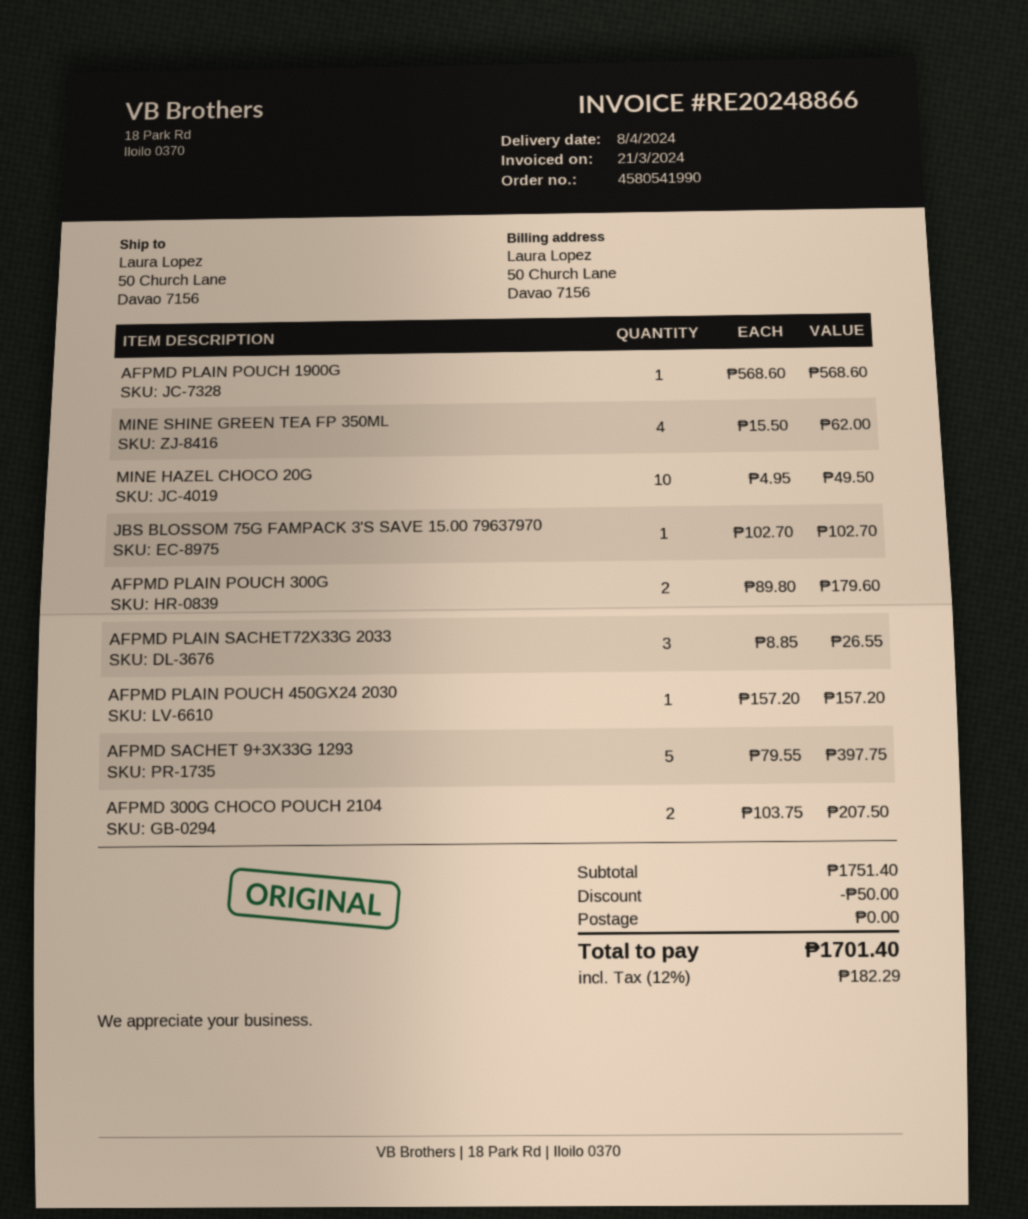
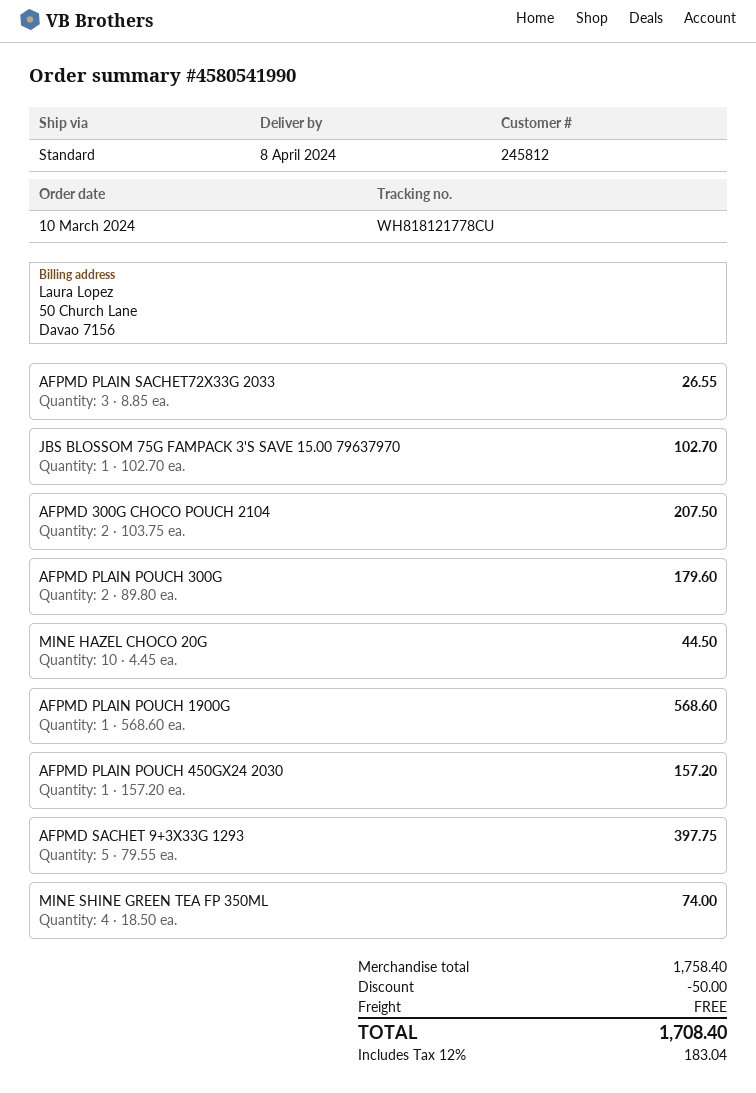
MINE SHINE GREEN TEA FP 350ML: 4 x 15.50 = 62.00 -> 4 x 18.50 = 74.00
MINE HAZEL CHOCO 20G: 10 x 4.95 = 49.50 -> 10 x 4.45 = 44.50
subtotal: 1751.40 -> 1758.40
tax: 12% = 182.29 -> 12% = 183.04
total: 1701.40 -> 1708.40

